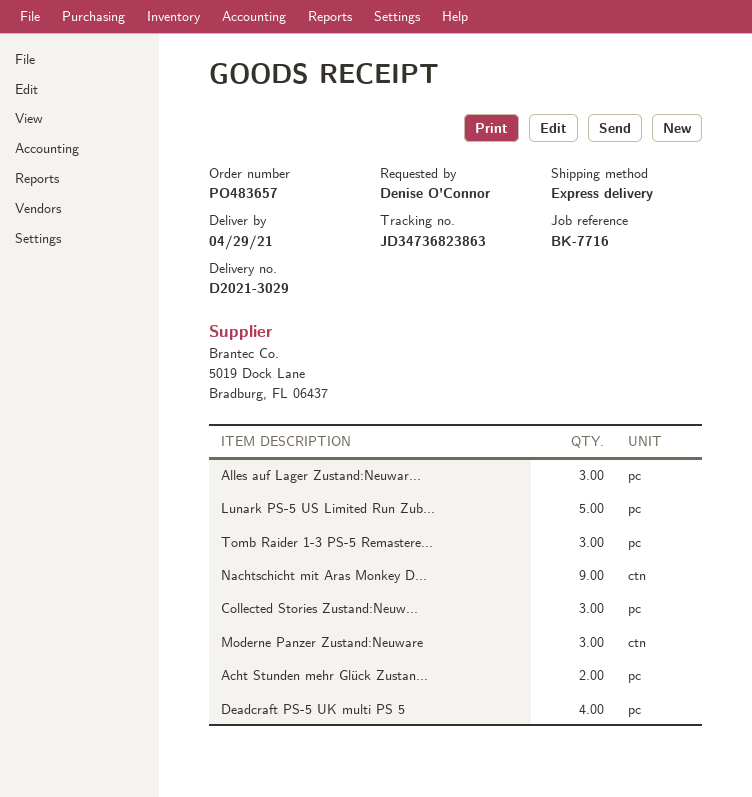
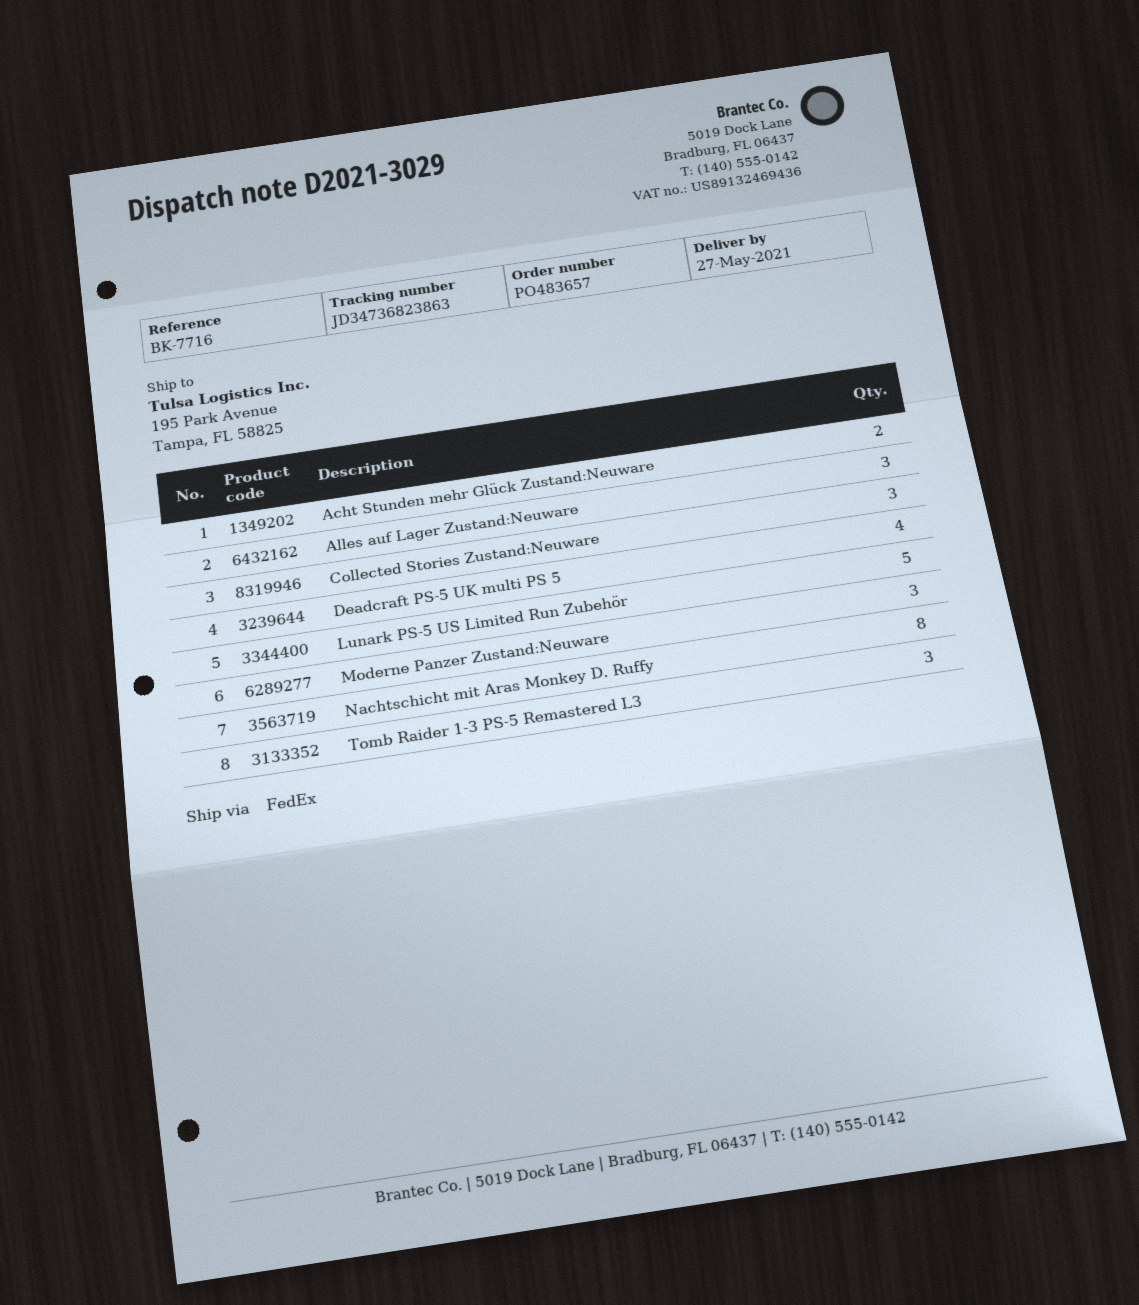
delivery date: 2021-04-29 -> 2021-05-27
shipping method: express -> FedEx
Nachtschicht mit Aras Monkey D...: 9 -> 8

